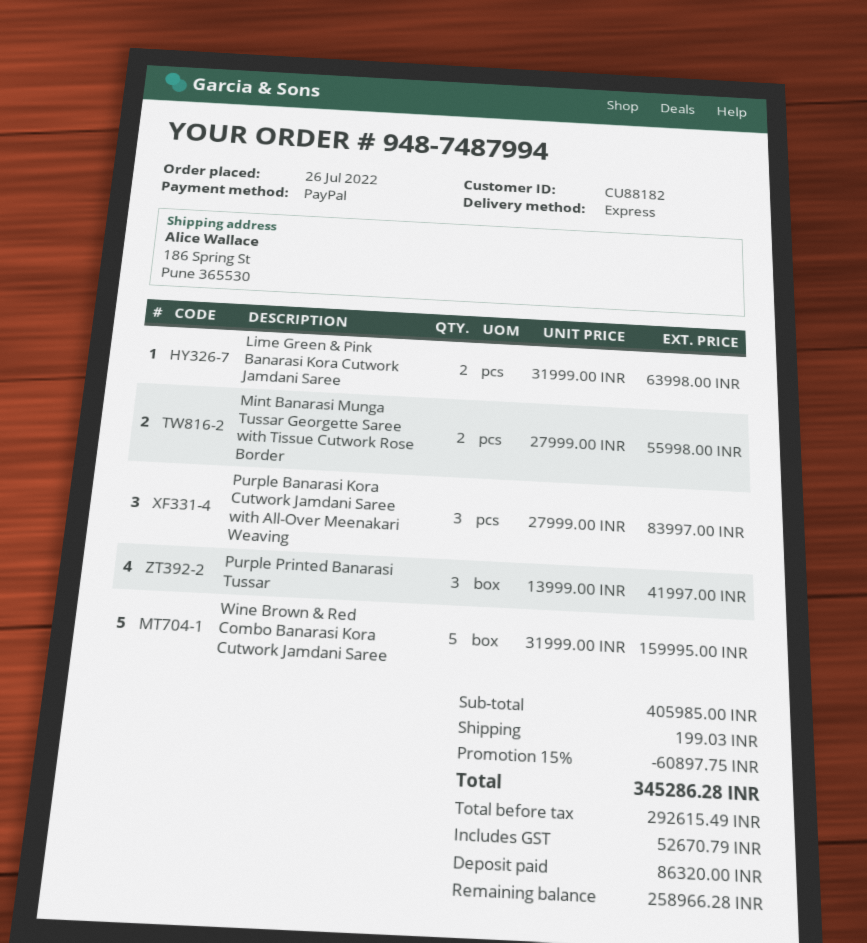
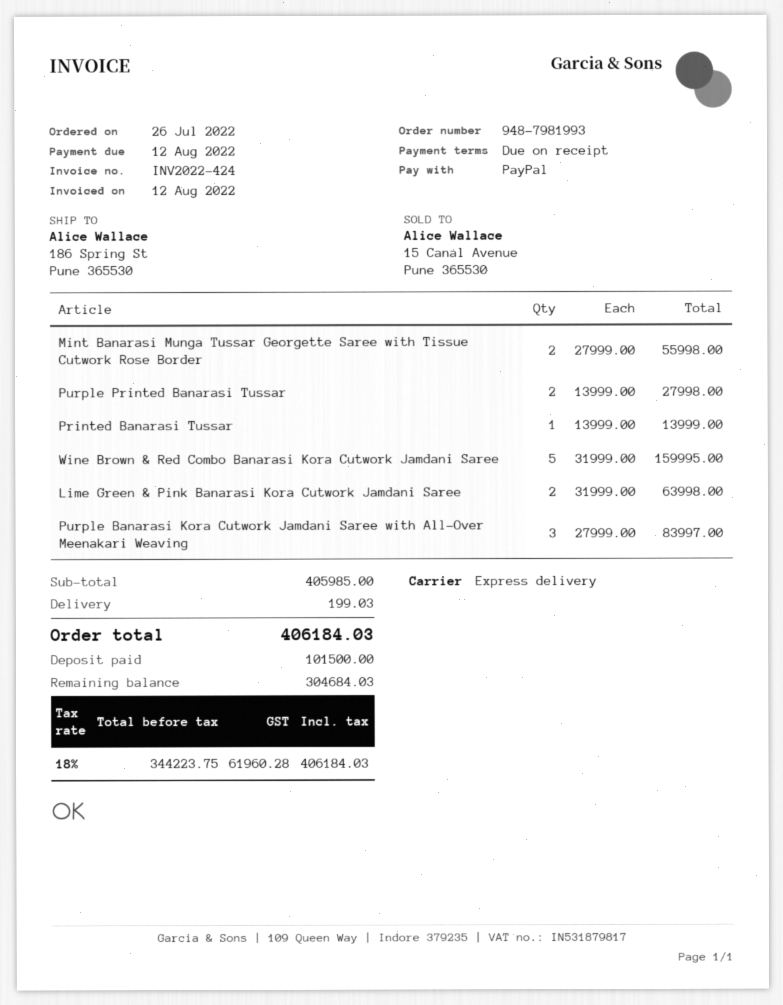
order number: 948-7487994 -> 948-7981993
Purple Printed Banarasi Tussar: 3 x 13999.00 = 41997.00 -> 2 x 13999.00 = 27998.00
Printed Banarasi Tussar: none -> 1 x 13999.00 = 13999.00
discount: 15% = 60897.75 -> none
net: 292615.49 -> 344223.75
tax: 52670.79 -> 61960.28
total: 345286.28 -> 406184.03
deposit: 86320.00 -> 101500.00
balance: 258966.28 -> 304684.03

